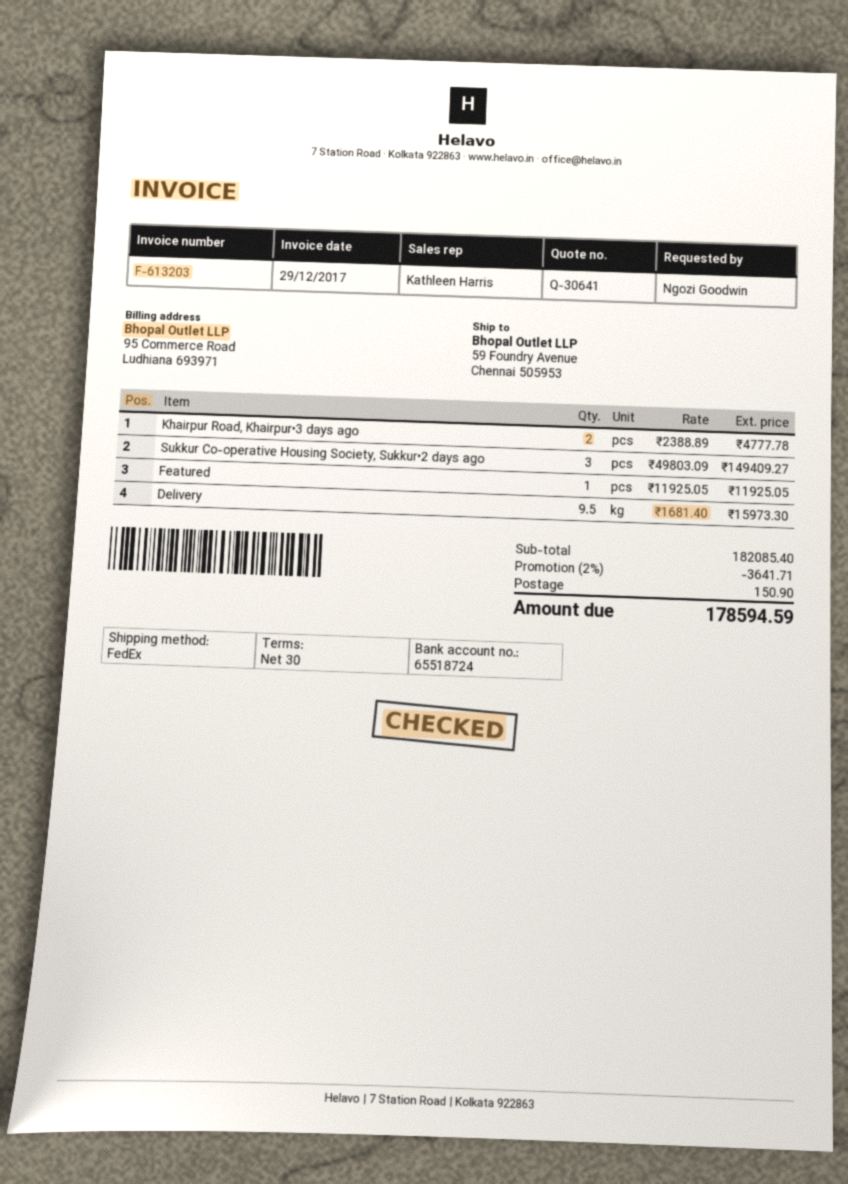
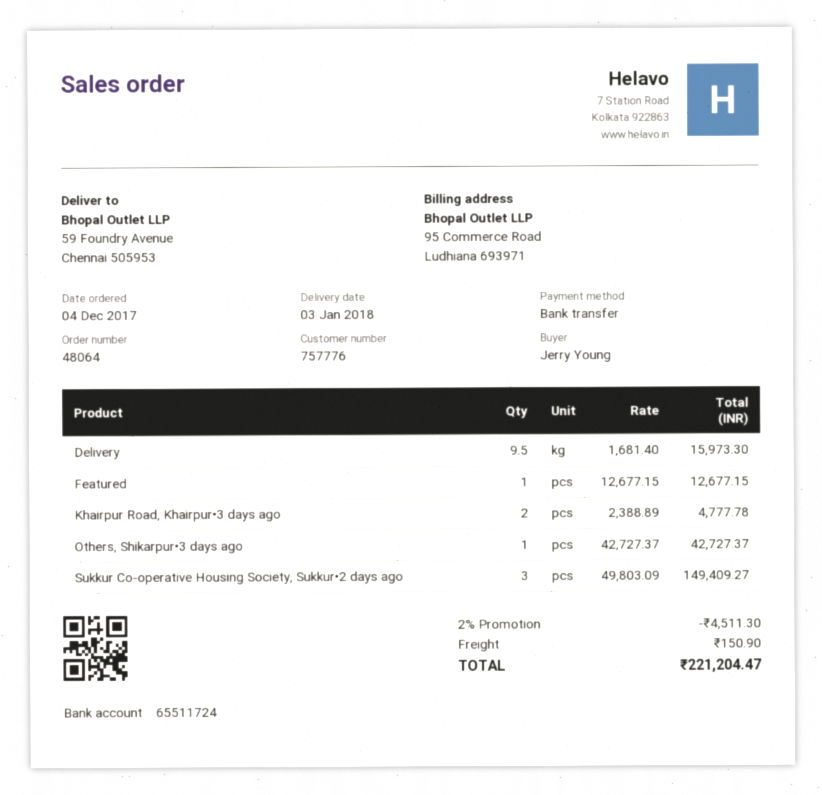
ordered by: Ngozi Goodwin -> Jerry Young
bank account: 65518724 -> 65511724
Featured: 1 x 11925.05 = 11925.05 -> 1 x 12677.15 = 12677.15
Others, Shikarpur•3 days ago: none -> 1 x 42727.37 = 42727.37
discount: 2% = 3641.71 -> 2% = 4511.30
total: 178594.59 -> 221204.47

